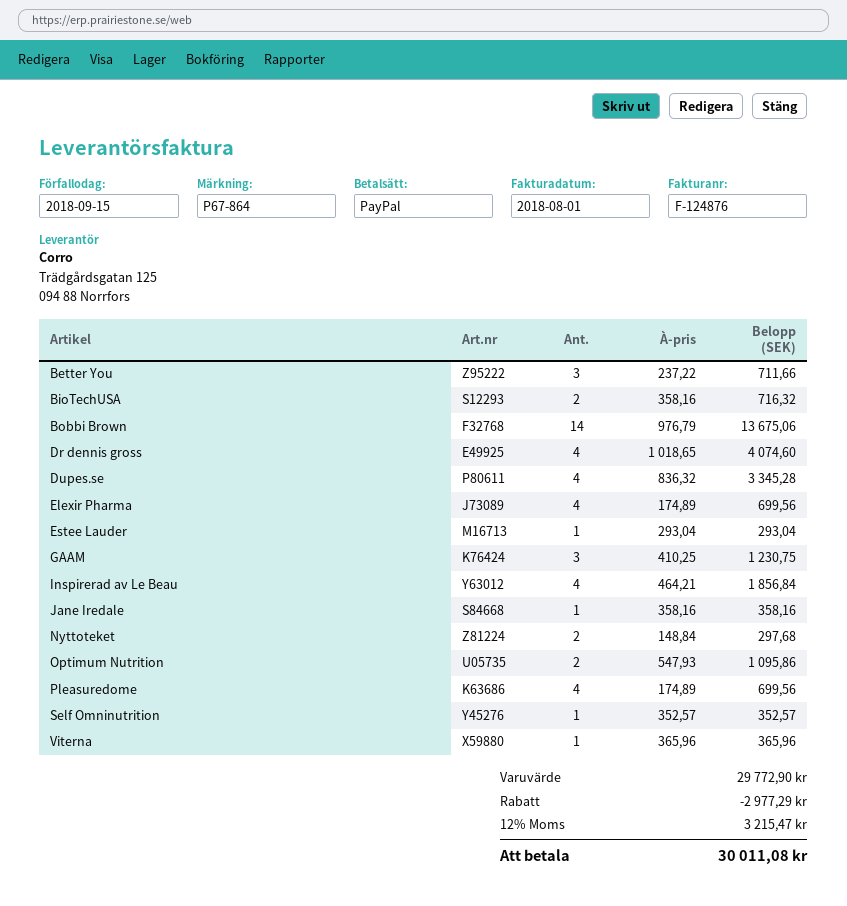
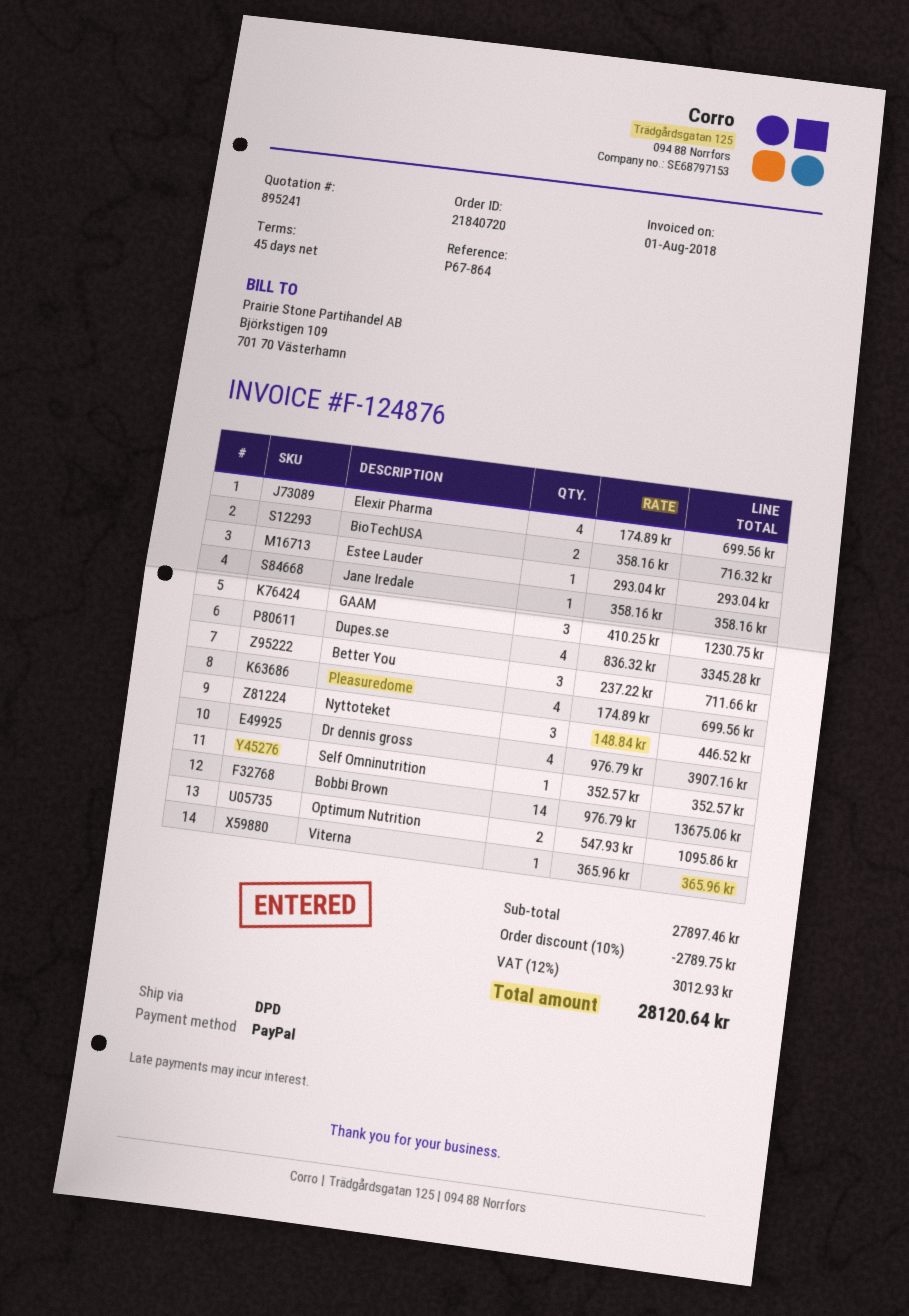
Dr dennis gross: 4 x 1018.65 = 4074.60 -> 4 x 976.79 = 3907.16
Inspirerad av Le Beau: 4 x 464.21 = 1856.84 -> none
Nyttoteket: 2 x 148.84 = 297.68 -> 3 x 148.84 = 446.52
subtotal: 29772.90 -> 27897.46
discount: 2977.29 -> 2789.75
tax: 12% = 3215.47 -> 12% = 3012.93
total: 30011.08 -> 28120.64

